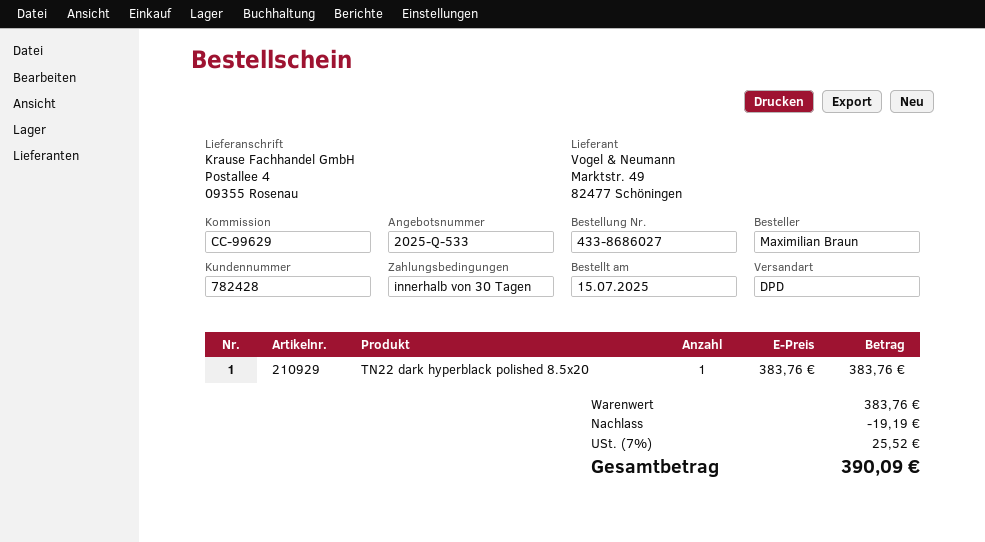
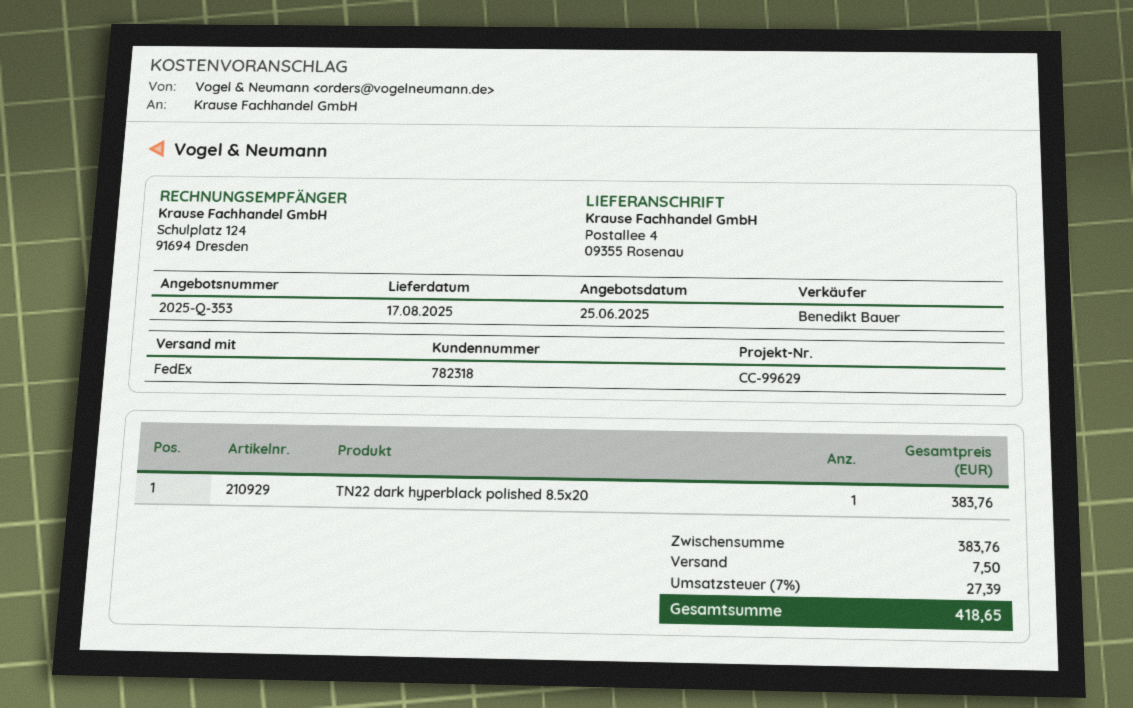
quote number: 2025-Q-533 -> 2025-Q-353
customer number: 782428 -> 782318
shipping method: DPD -> FedEx
discount: 19.19 -> none
shipping: none -> 7.50
tax: 7% = 25.52 -> 7% = 27.39
total: 390.09 -> 418.65

